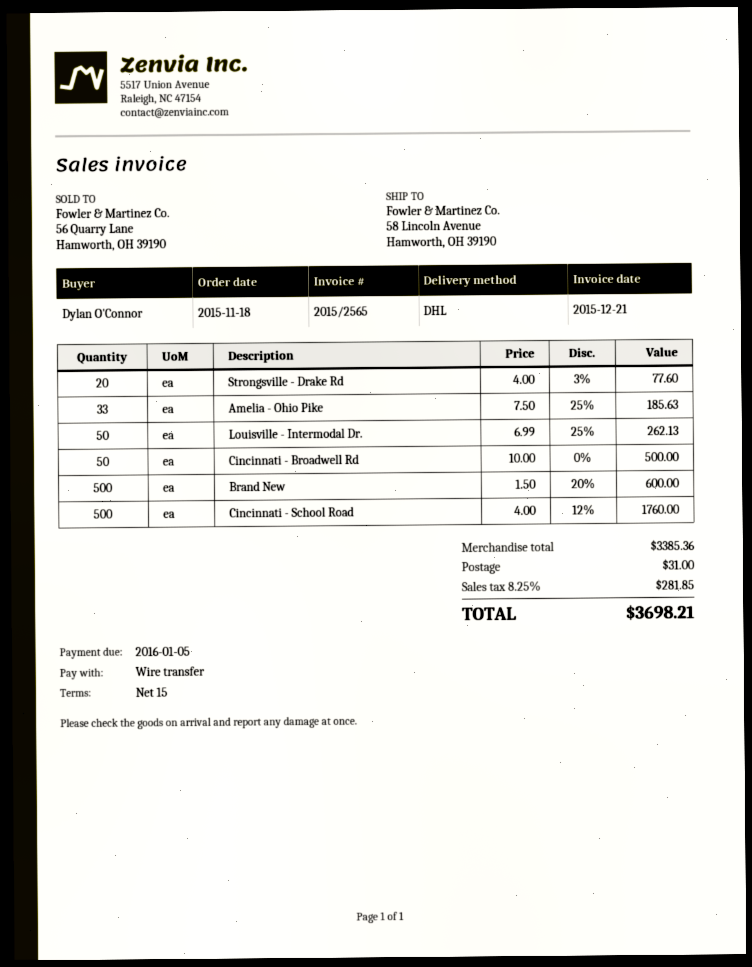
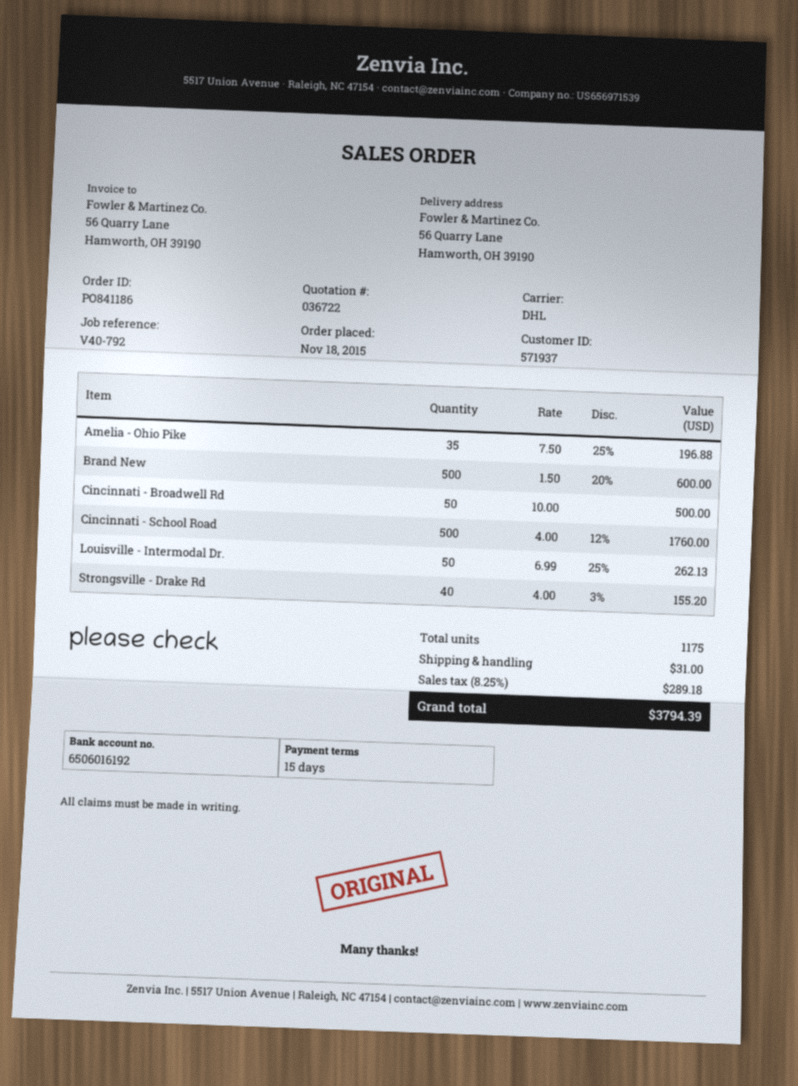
ship to: 58 Lincoln Avenue, Hamworth, OH 39190 -> 56 Quarry Lane, Hamworth, OH 39190
Strongsville - Drake Rd: 20 x 4.00 - 3% = 77.60 -> 40 x 4.00 - 3% = 155.20
Amelia - Ohio Pike: 33 x 7.50 - 25% = 185.63 -> 35 x 7.50 - 25% = 196.88
tax: 8.25% = 281.85 -> 8.25% = 289.18
total: 3698.21 -> 3794.39

